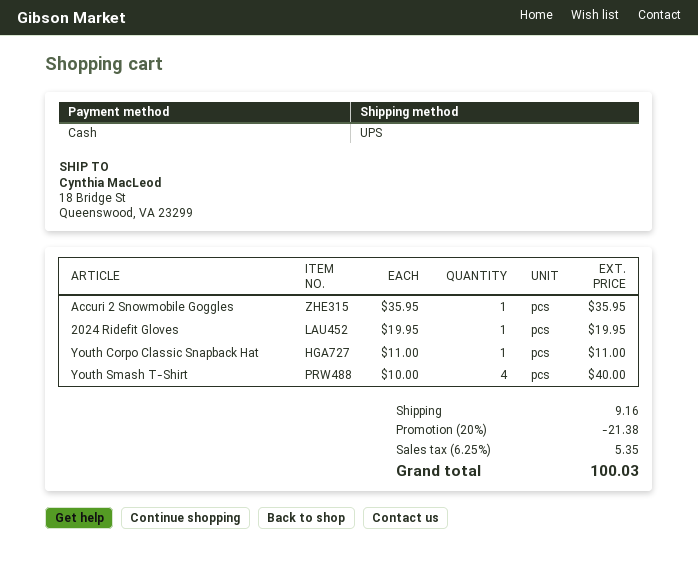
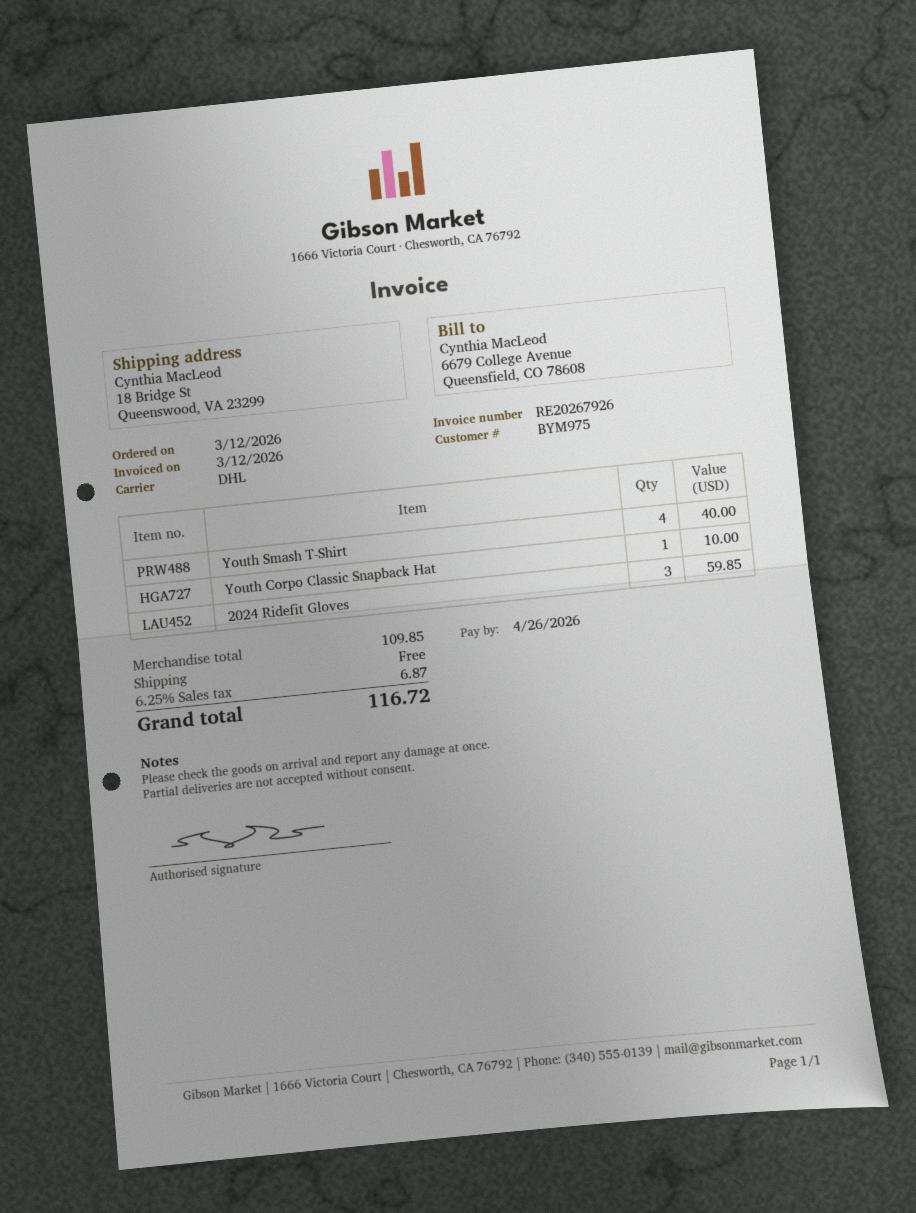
shipping method: UPS -> DHL
Accuri 2 Snowmobile Goggles: 1 for 35.95 -> none
2024 Ridefit Gloves: 1 for 19.95 -> 3 for 59.85
Youth Corpo Classic Snapback Hat: 1 for 11.00 -> 1 for 10.00
discount: 20% = 21.38 -> none
shipping: 9.16 -> 0.00
tax: 6.25% = 5.35 -> 6.25% = 6.87
total: 100.03 -> 116.72

